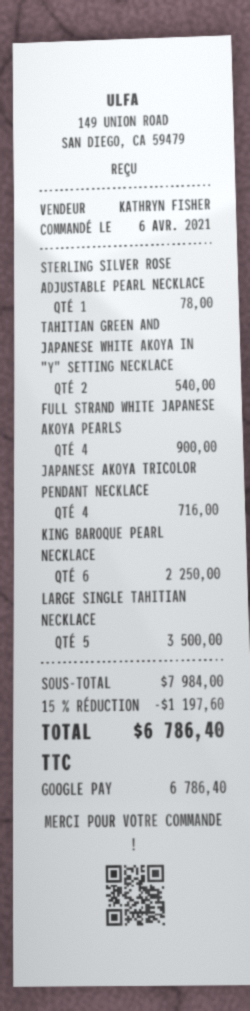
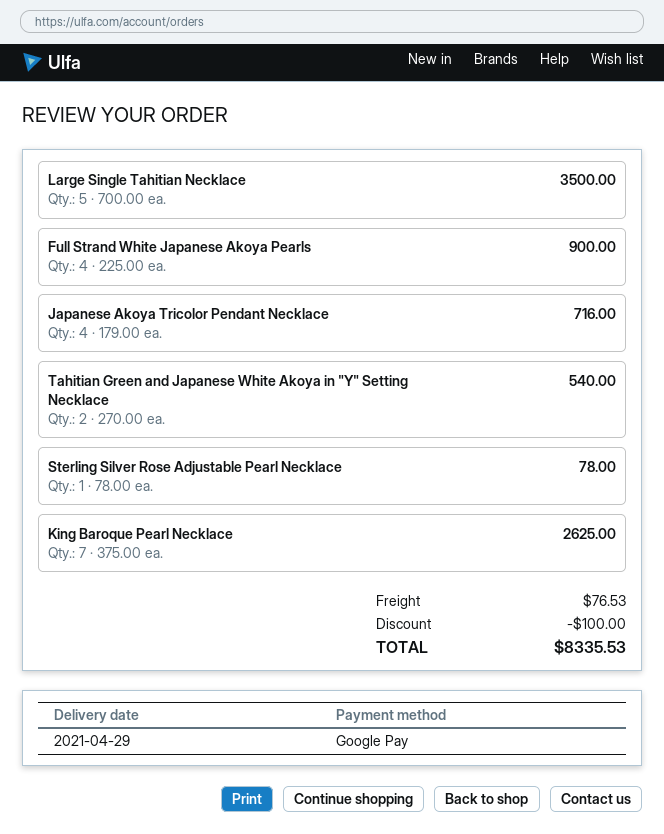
KING BAROQUE PEARL NECKLACE: 6 for 2250.00 -> 7 for 2625.00
discount: 1197.60 -> 100.00
shipping: none -> 76.53
total: 6786.40 -> 8335.53

